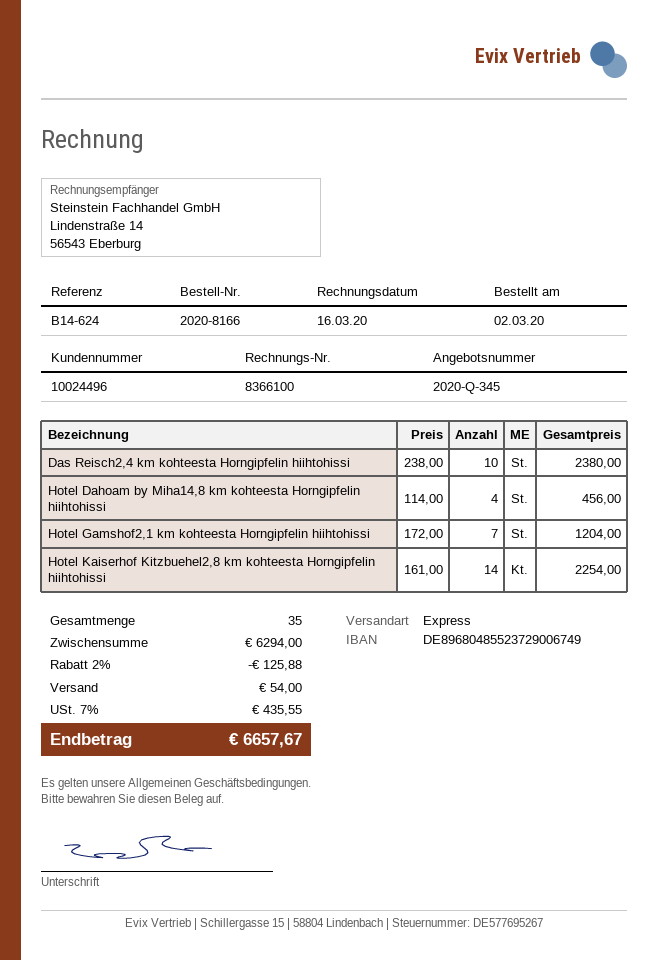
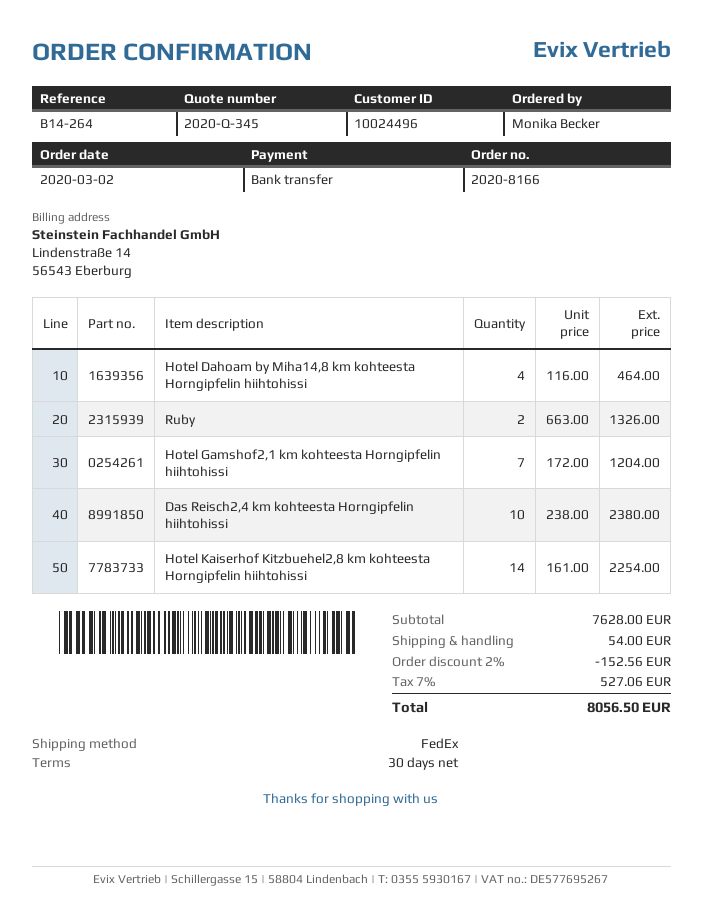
reference: B14-624 -> B14-264
shipping method: express -> FedEx
Hotel Dahoam by Miha14,8 km kohteesta Horngipfelin hiihtohissi: 4 x 114.00 = 456.00 -> 4 x 116.00 = 464.00
Ruby: none -> 2 x 663.00 = 1326.00
subtotal: 6294.00 -> 7628.00
discount: 2% = 125.88 -> 2% = 152.56
tax: 7% = 435.55 -> 7% = 527.06
total: 6657.67 -> 8056.50

